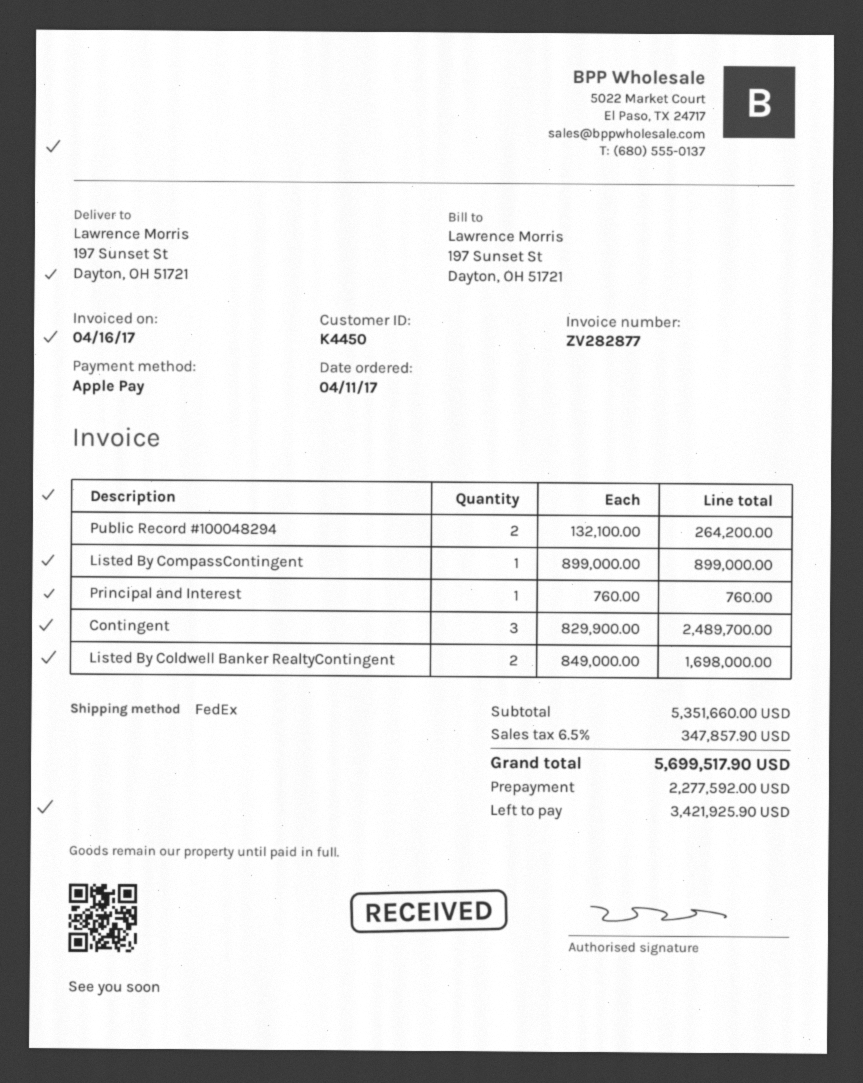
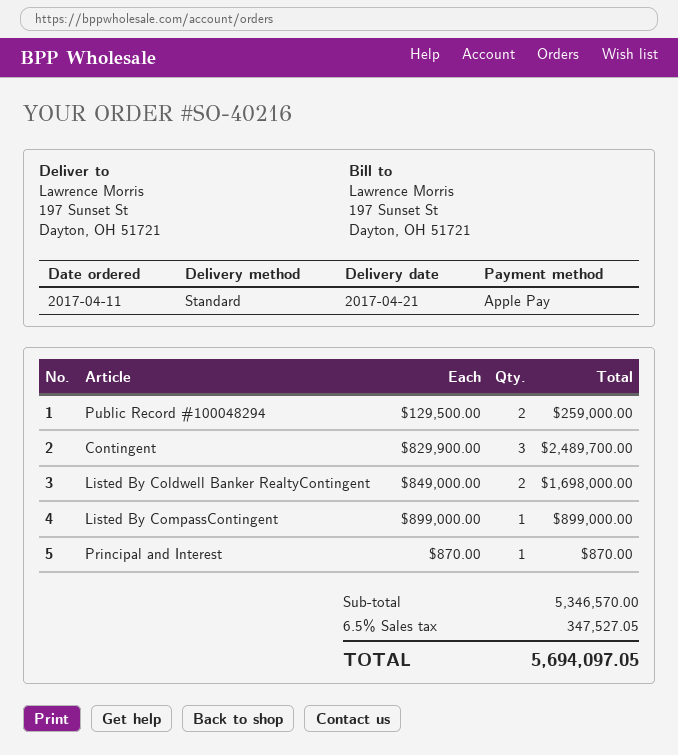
shipping method: FedEx -> standard
Public Record #100048294: 2 x 132100.00 = 264200.00 -> 2 x 129500.00 = 259000.00
Principal and Interest: 1 x 760.00 = 760.00 -> 1 x 870.00 = 870.00
subtotal: 5351660.00 -> 5346570.00
tax: 6.5% = 347857.90 -> 6.5% = 347527.05
total: 5699517.90 -> 5694097.05

